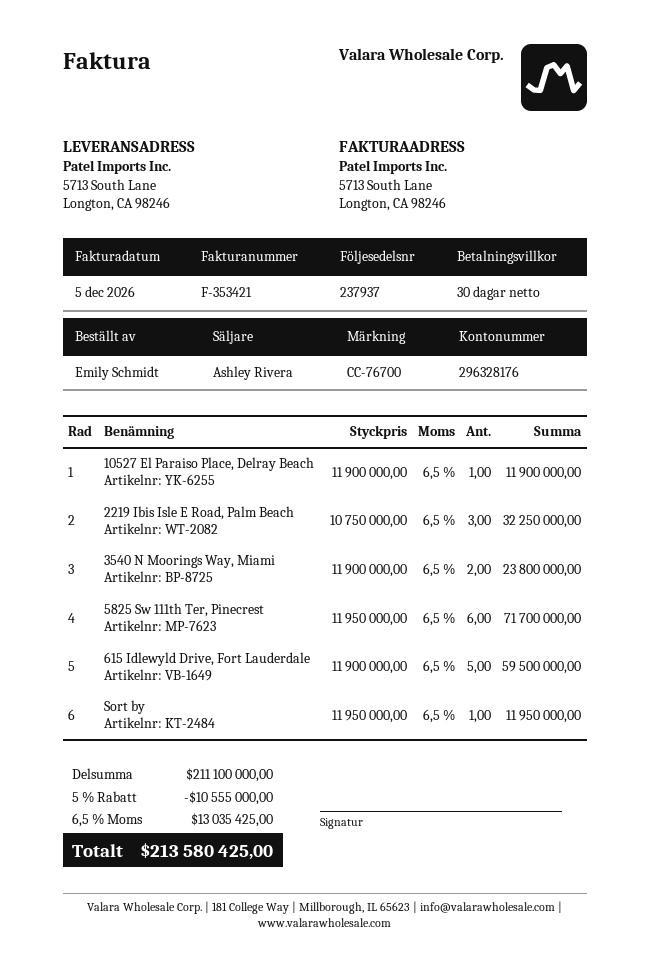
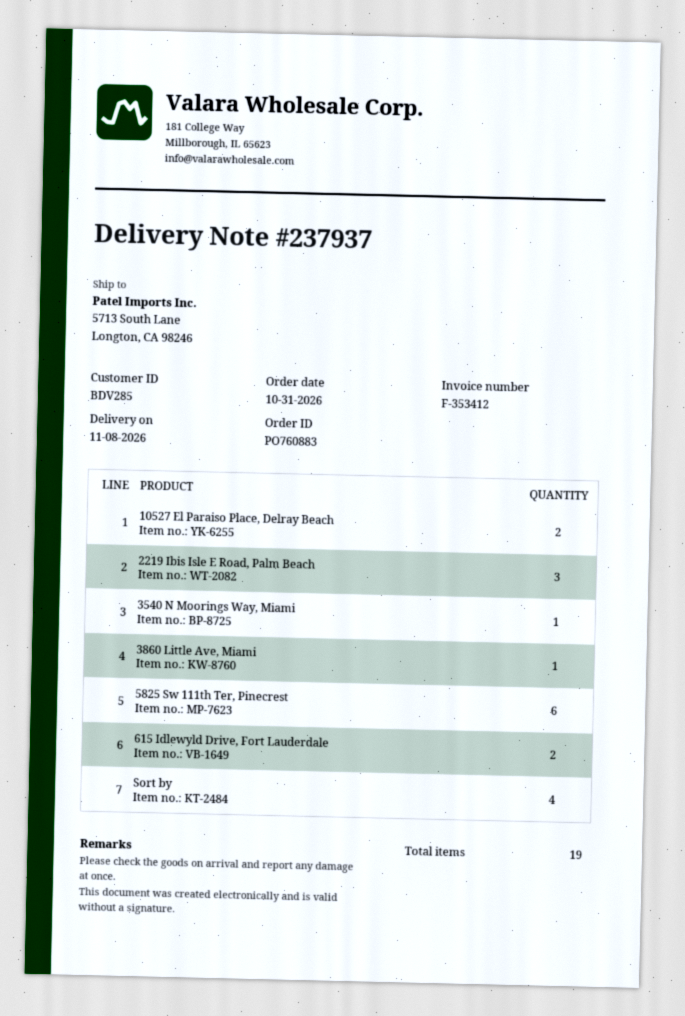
invoice number: F-353421 -> F-353412
10527 El Paraiso Place, Delray Beach: 1 -> 2
3540 N Moorings Way, Miami: 2 -> 1
615 Idlewyld Drive, Fort Lauderdale: 5 -> 2
Sort by: 1 -> 4
3860 Little Ave, Miami: none -> 1

